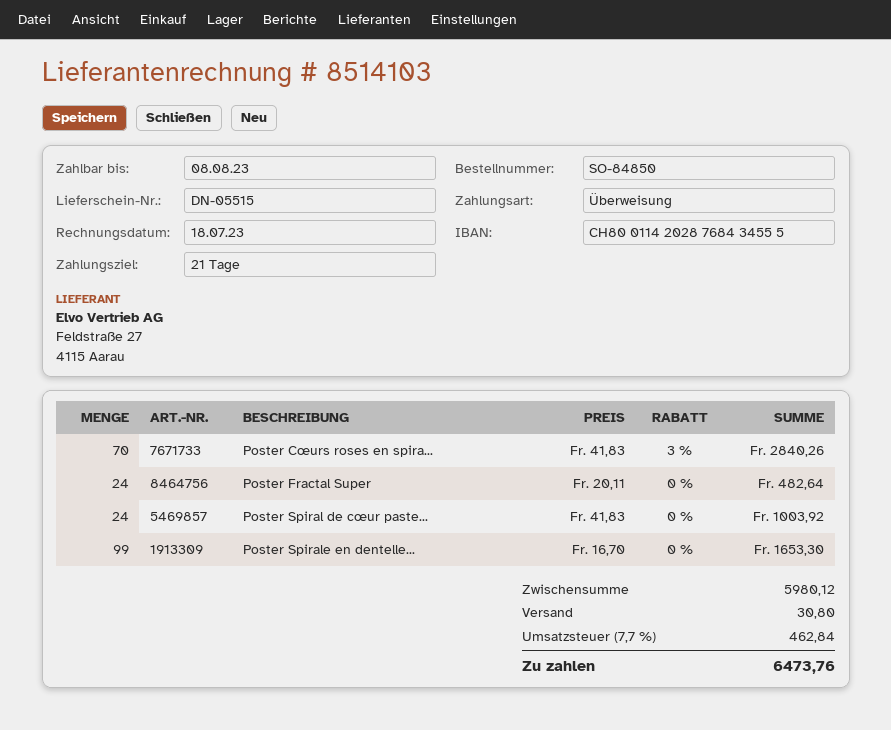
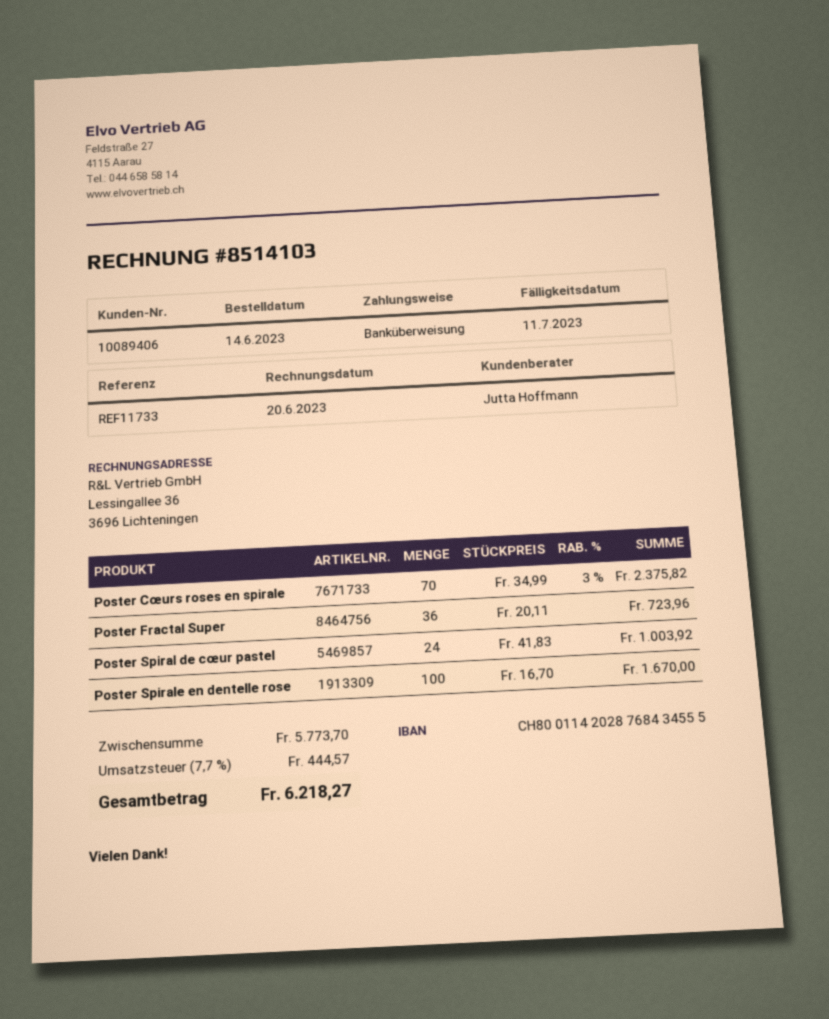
invoice date: 2023-07-18 -> 2023-06-20
due date: 2023-08-08 -> 2023-07-11
Poster Cœurs roses en spira...: 70 x 41.83 - 3% = 2840.26 -> 70 x 34.99 - 3% = 2375.82
Poster Fractal Super: 24 x 20.11 = 482.64 -> 36 x 20.11 = 723.96
Poster Spirale en dentelle...: 99 x 16.70 = 1653.30 -> 100 x 16.70 = 1670.00
subtotal: 5980.12 -> 5773.70
shipping: 30.80 -> none
tax: 7.7% = 462.84 -> 7.7% = 444.57
total: 6473.76 -> 6218.27

